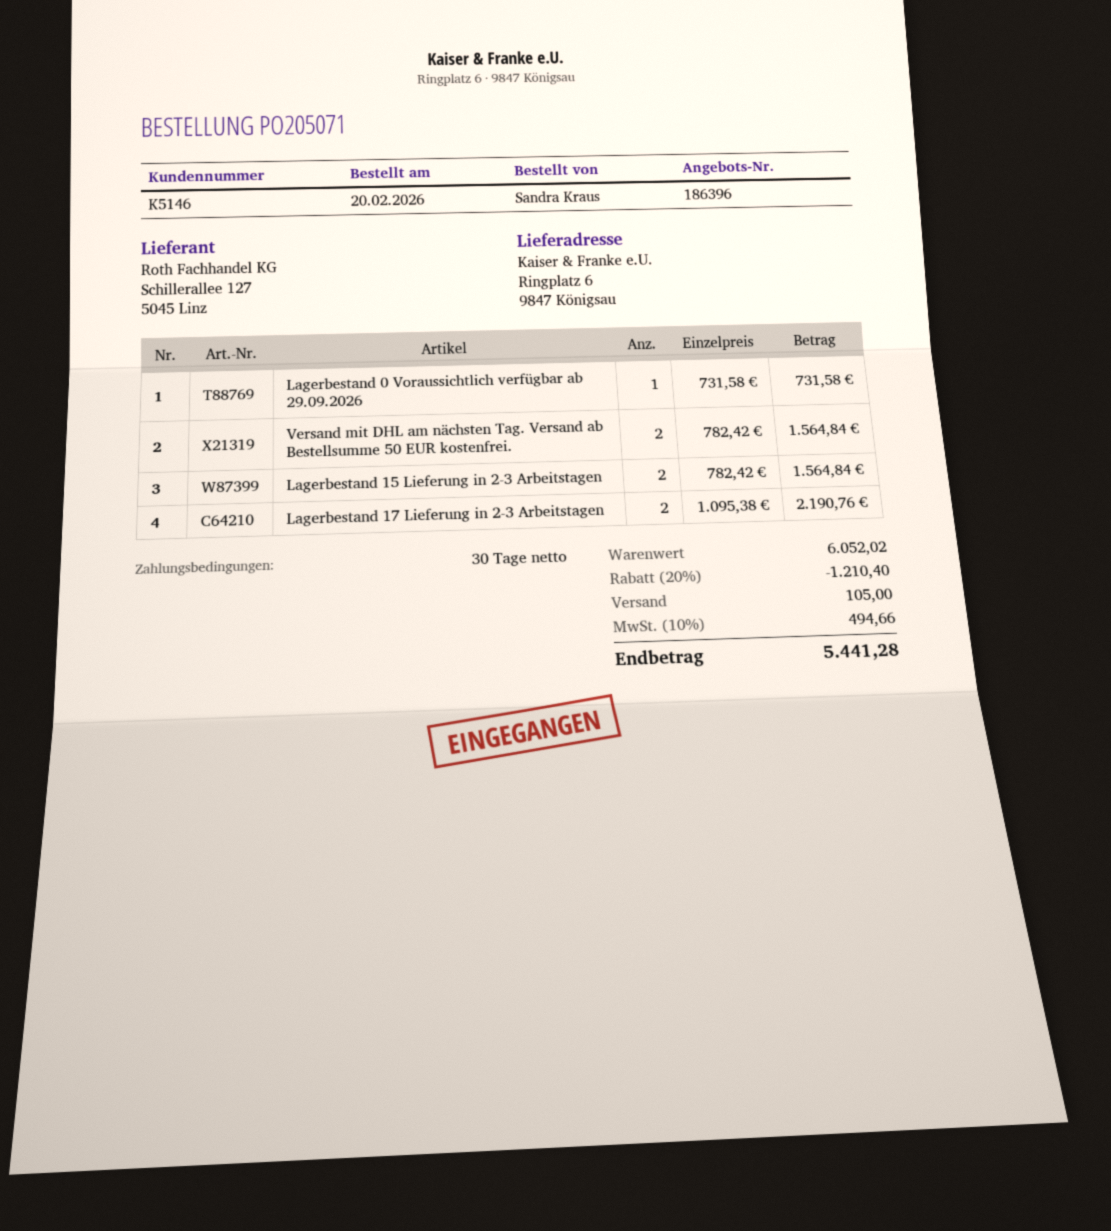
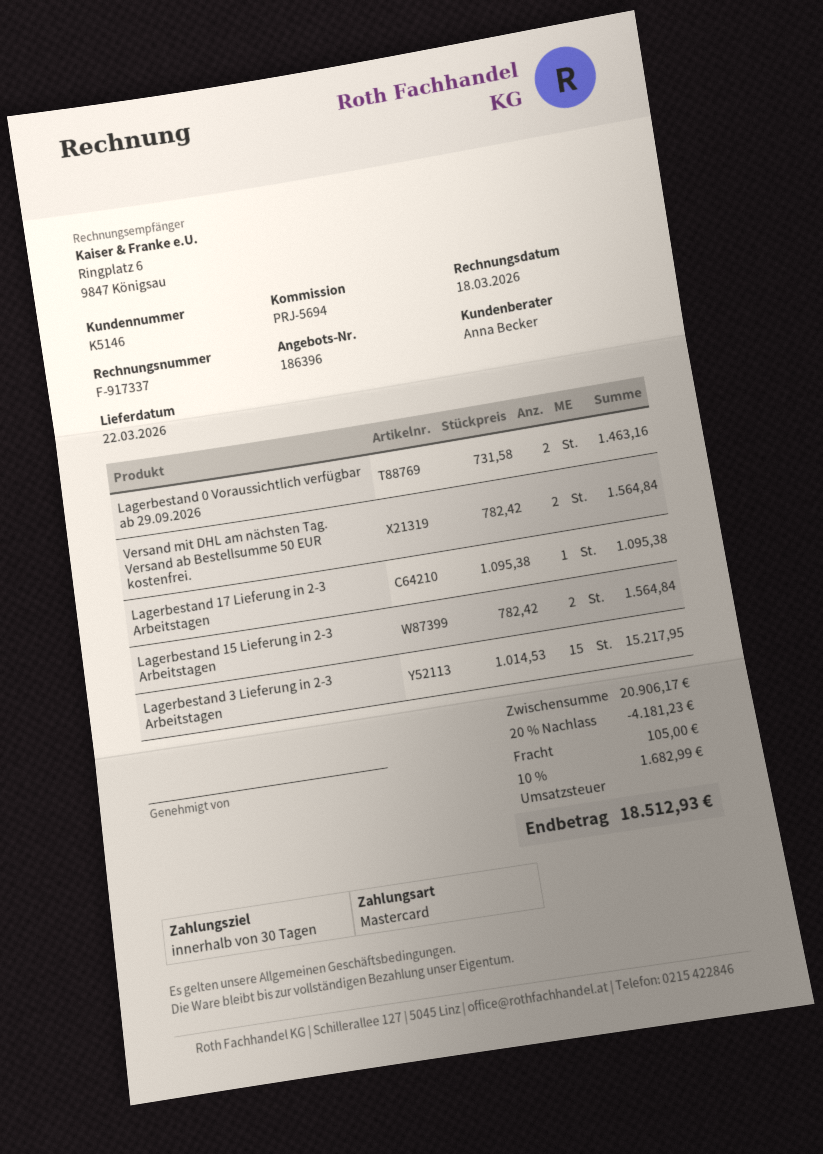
Lagerbestand 0 Voraussichtlich verfügbar ab 29.09.2026: 1 x 731.58 = 731.58 -> 2 x 731.58 = 1463.16
Lagerbestand 17 Lieferung in 2-3 Arbeitstagen: 2 x 1095.38 = 2190.76 -> 1 x 1095.38 = 1095.38
Lagerbestand 3 Lieferung in 2-3 Arbeitstagen: none -> 15 x 1014.53 = 15217.95
subtotal: 6052.02 -> 20906.17
discount: 20% = 1210.40 -> 20% = 4181.23
tax: 10% = 494.66 -> 10% = 1682.99
total: 5441.28 -> 18512.93

